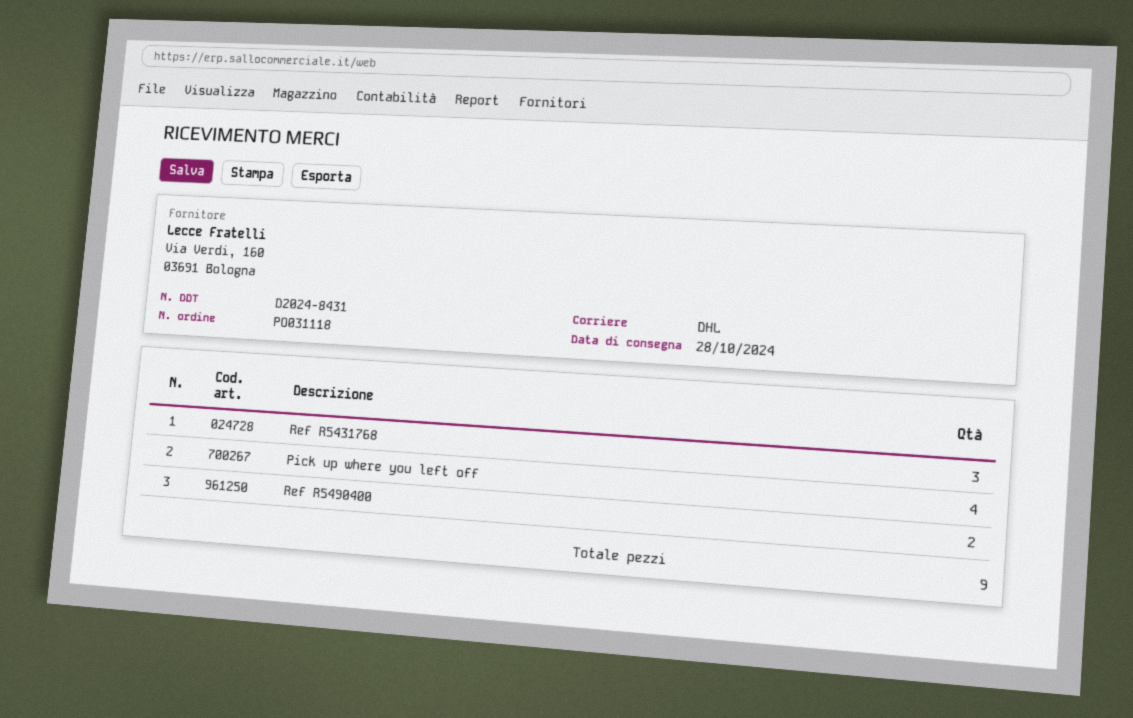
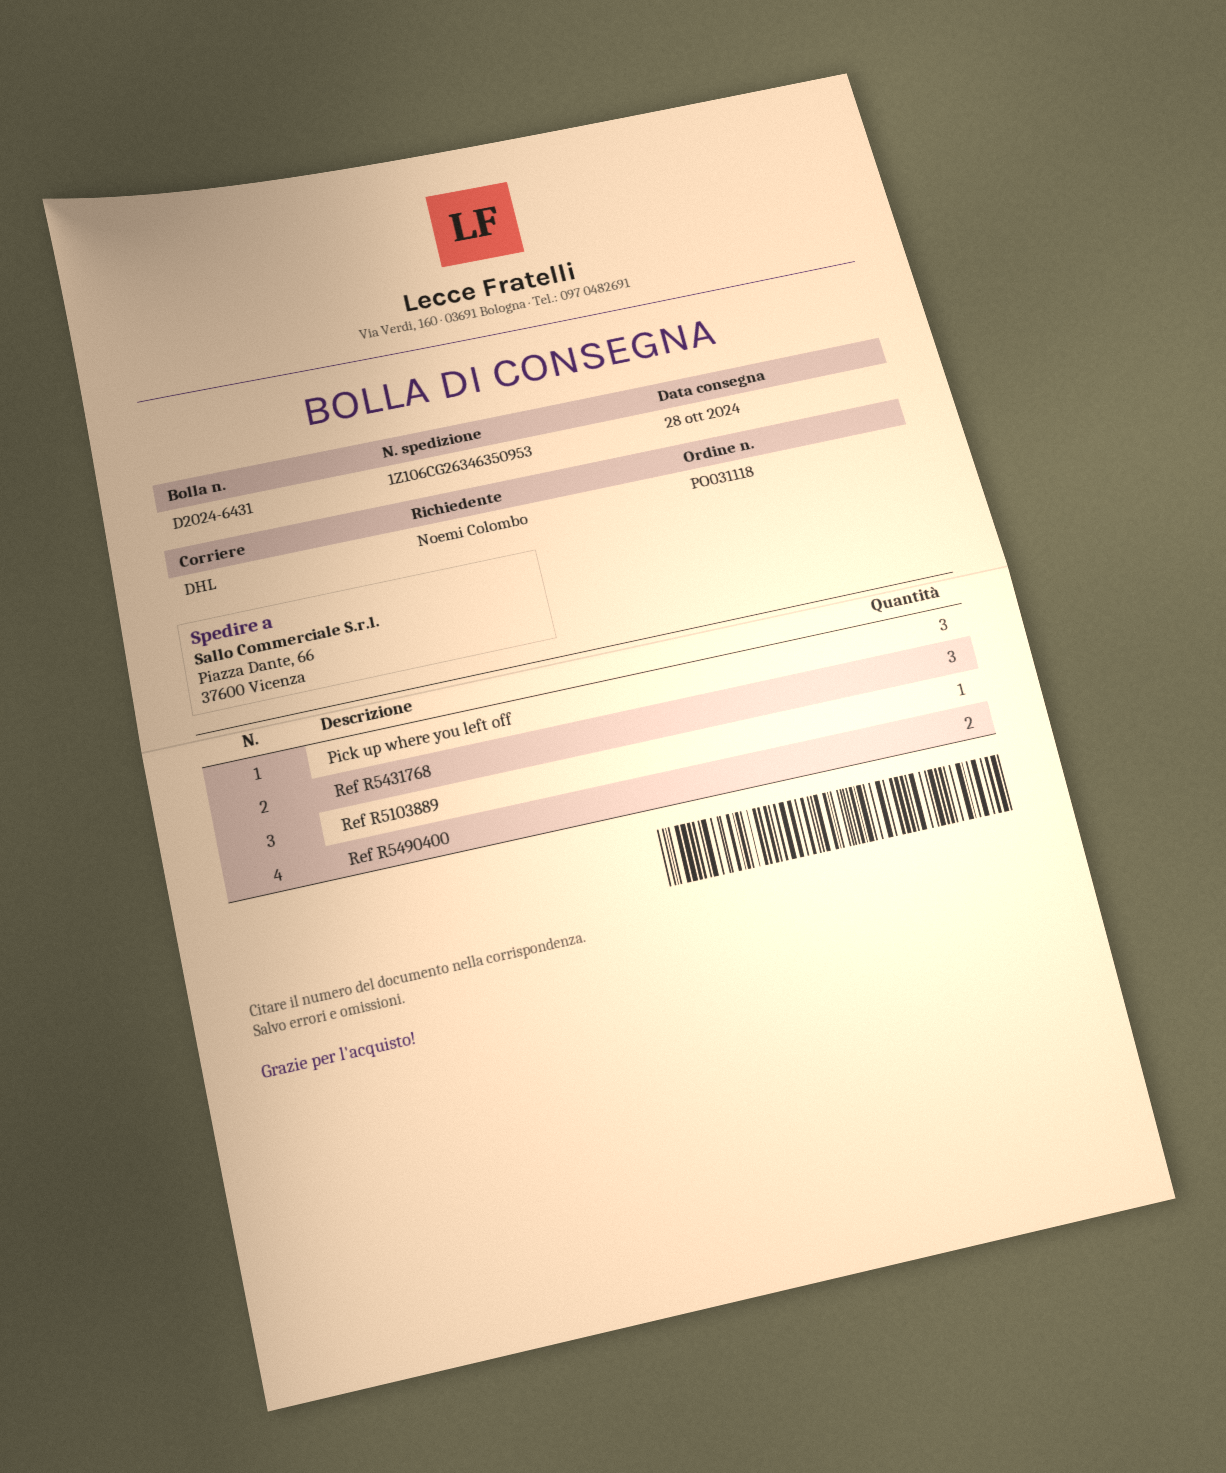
delivery note number: D2024-8431 -> D2024-6431
Pick up where you left off: 4 -> 3
Ref R5103889: none -> 1

